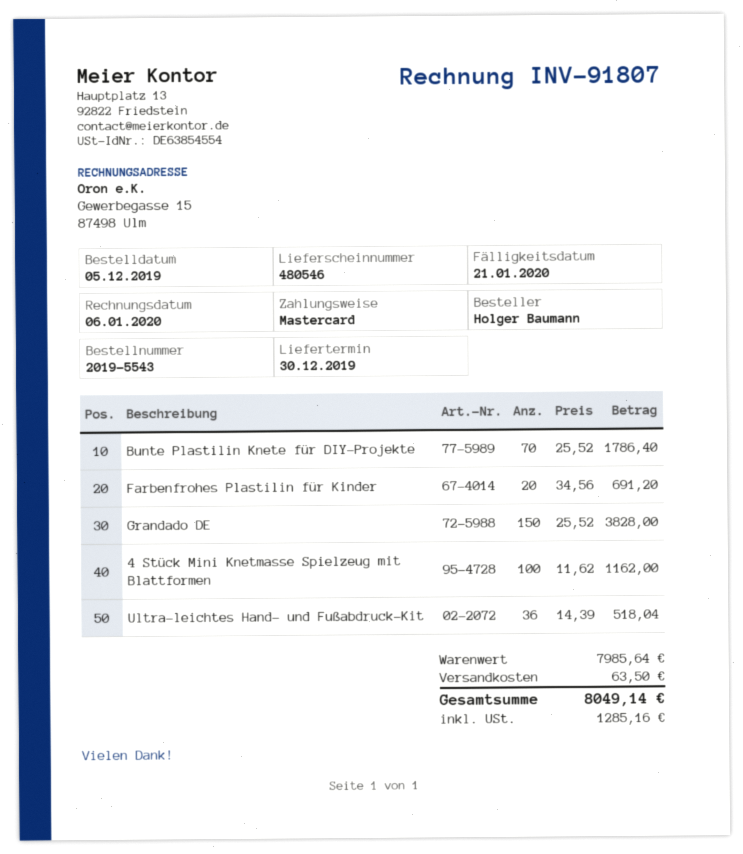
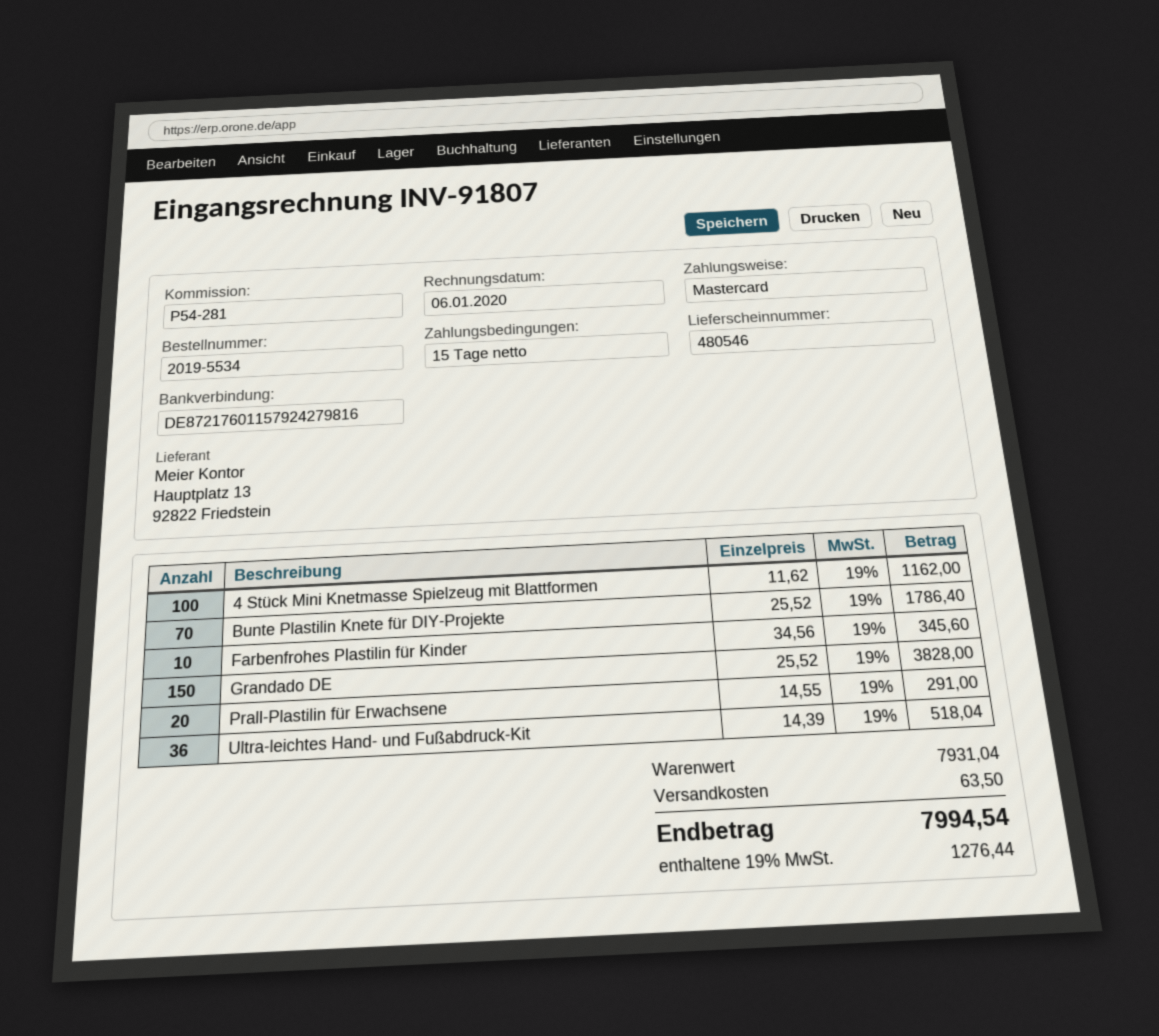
order number: 2019-5543 -> 2019-5534
Farbenfrohes Plastilin für Kinder: 20 x 34.56 = 691.20 -> 10 x 34.56 = 345.60
Prall-Plastilin für Erwachsene: none -> 20 x 14.55 = 291.00
subtotal: 7985.64 -> 7931.04
tax: 1285.16 -> 1276.44
total: 8049.14 -> 7994.54

